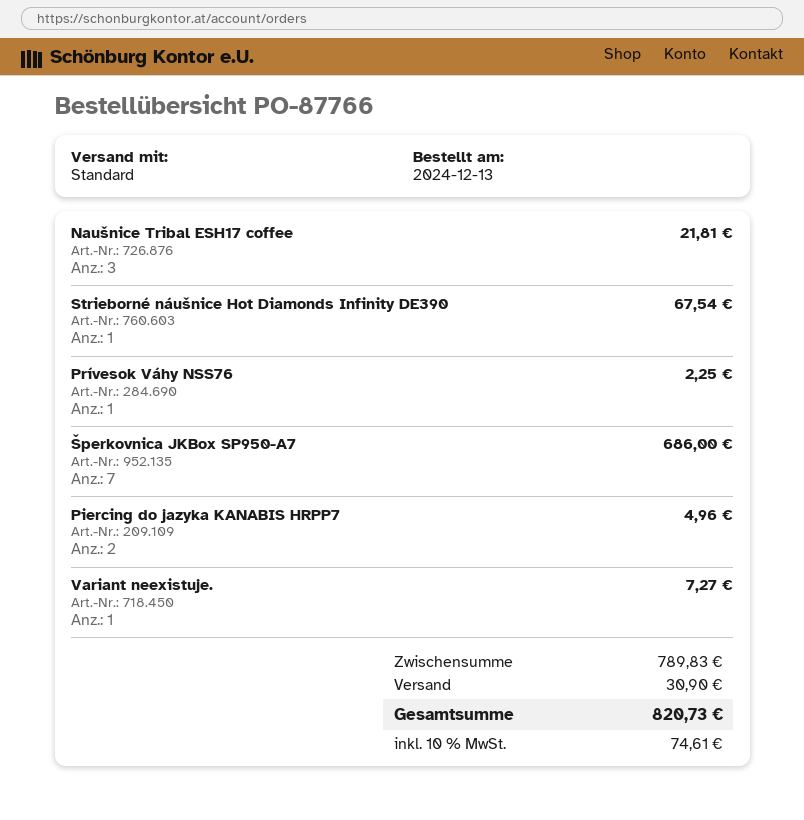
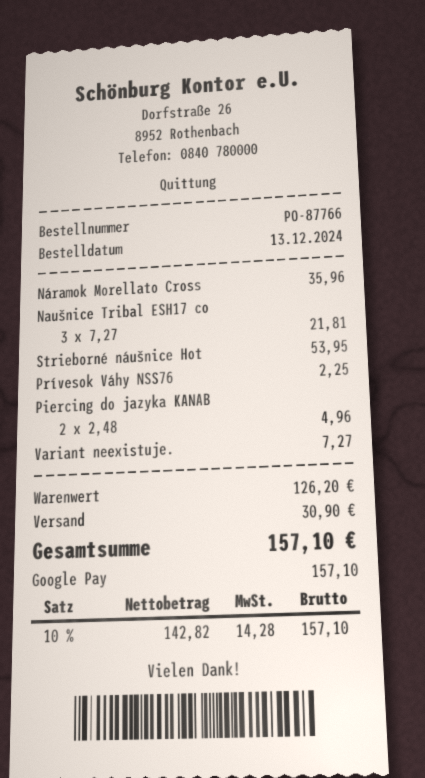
Strieborné náušnice Hot Diamonds Infinity DE390: 1 for 67.54 -> 1 for 53.95
Šperkovnica JKBox SP950-A7: 7 for 686.00 -> none
Náramok Morellato Cross: none -> 1 for 35.96
subtotal: 789.83 -> 126.20
tax: 10% = 74.61 -> 10% = 14.28
total: 820.73 -> 157.10

